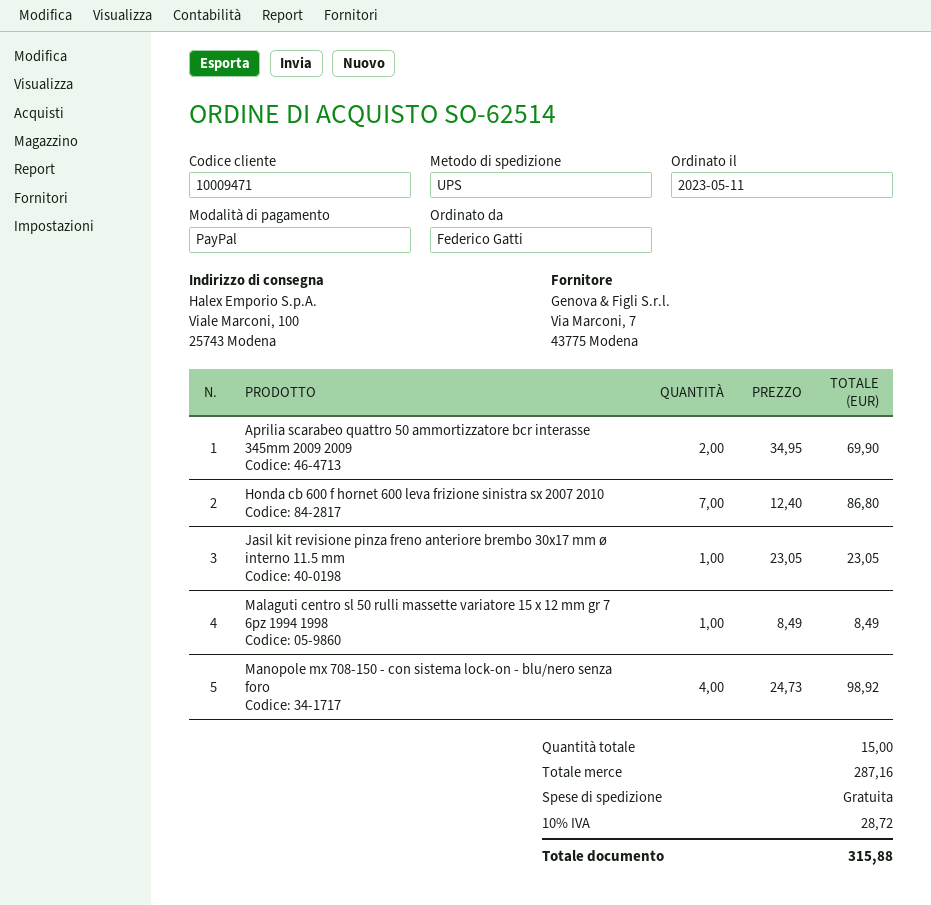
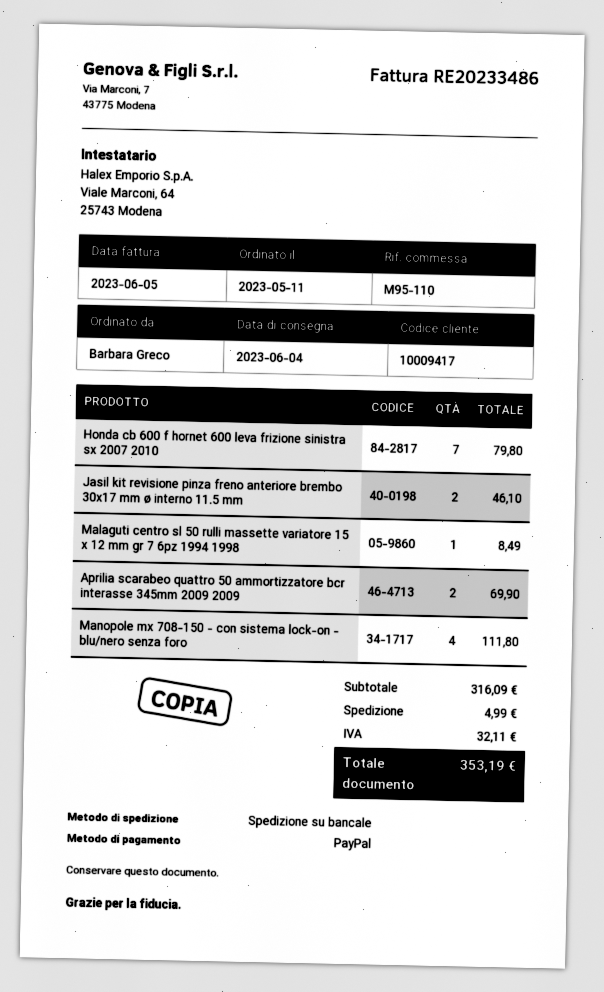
customer number: 10009471 -> 10009417
ordered by: Federico Gatti -> Barbara Greco
shipping method: UPS -> pallet freight
Honda cb 600 f hornet 600 leva frizione sinistra sx 2007 2010: 7 for 86.80 -> 7 for 79.80
Jasil kit revisione pinza freno anteriore brembo 30x17 mm ø interno 11.5 mm: 1 for 23.05 -> 2 for 46.10
Manopole mx 708-150 - con sistema lock-on - blu/nero senza foro: 4 for 98.92 -> 4 for 111.80
subtotal: 287.16 -> 316.09
shipping: 0.00 -> 4.99
tax: 28.72 -> 32.11
total: 315.88 -> 353.19

